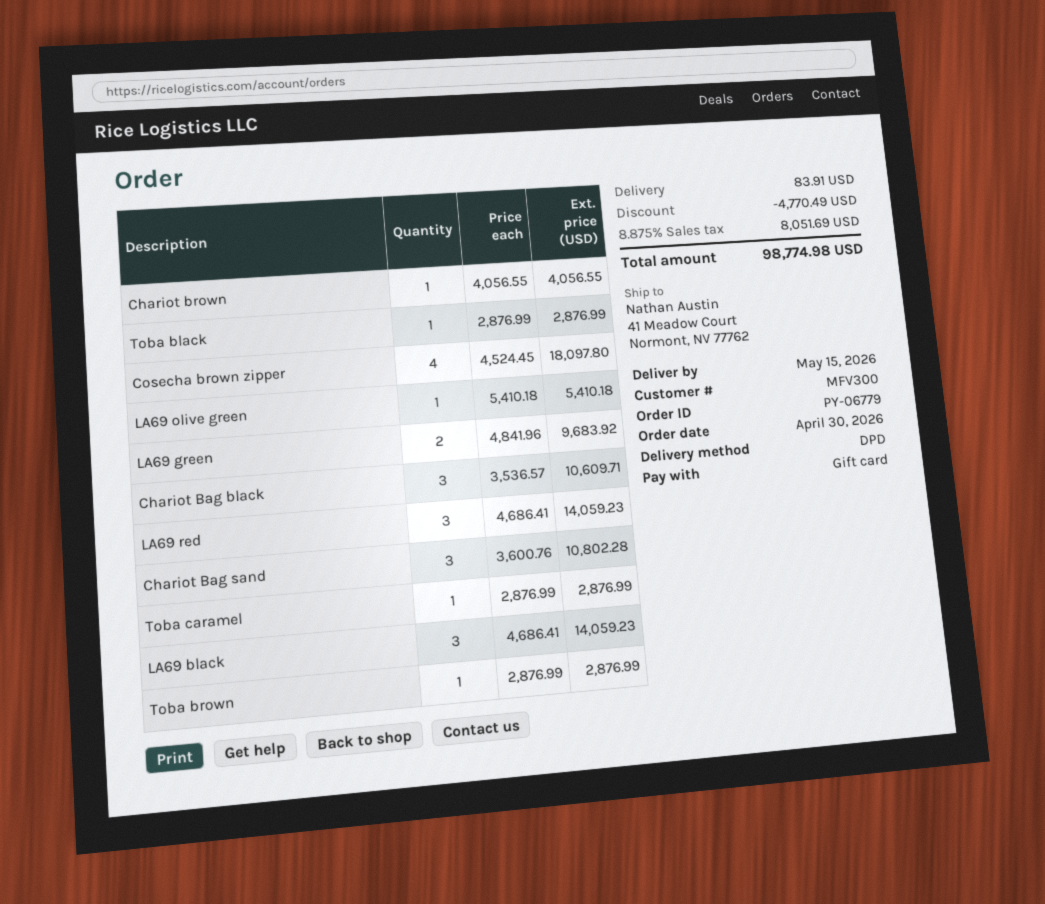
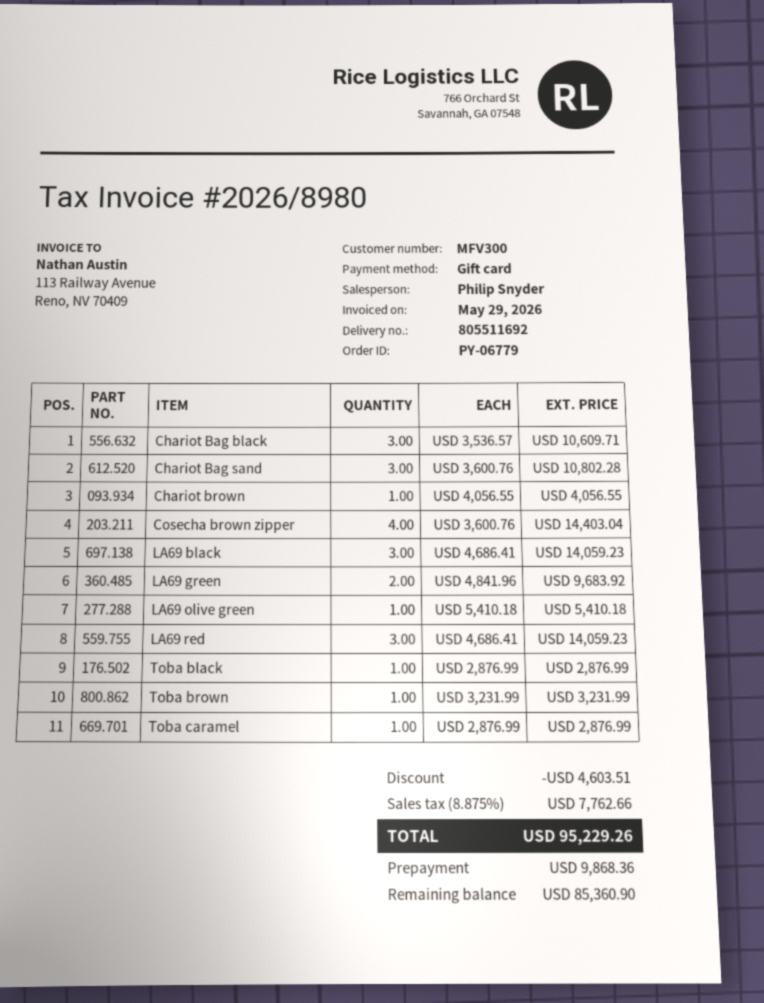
Cosecha brown zipper: 4 x 4524.45 = 18097.80 -> 4 x 3600.76 = 14403.04
Toba brown: 1 x 2876.99 = 2876.99 -> 1 x 3231.99 = 3231.99
discount: 4770.49 -> 4603.51
shipping: 83.91 -> none
tax: 8.875% = 8051.69 -> 8.875% = 7762.66
total: 98774.98 -> 95229.26

